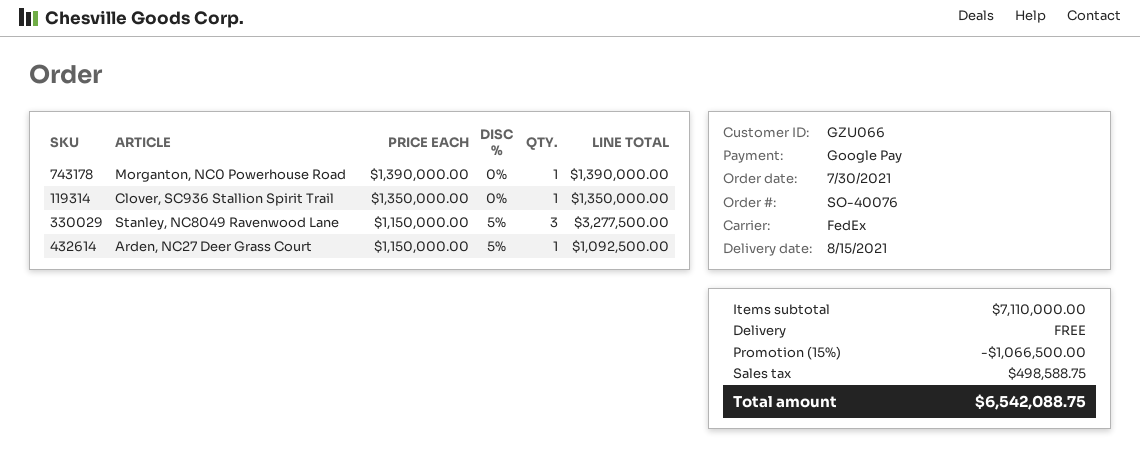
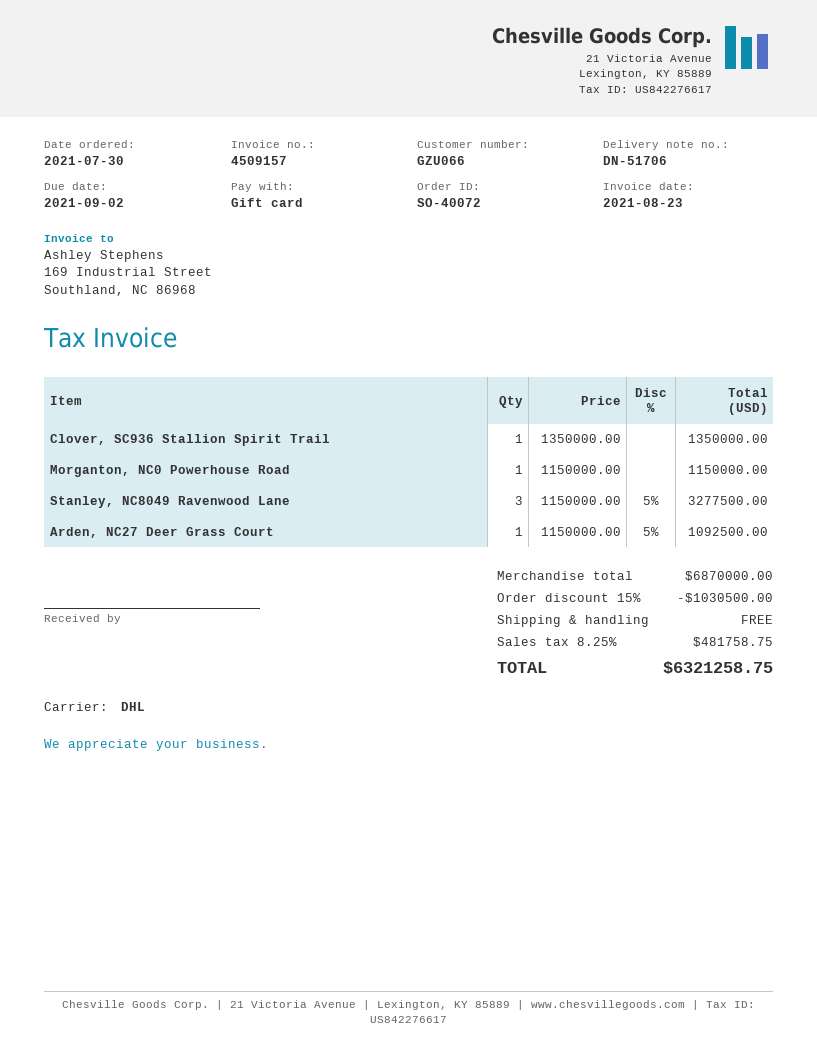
order number: SO-40076 -> SO-40072
payment method: Google Pay -> gift card
shipping method: FedEx -> DHL
Morganton, NC0 Powerhouse Road: 1 x 1390000.00 = 1390000.00 -> 1 x 1150000.00 = 1150000.00
subtotal: 7110000.00 -> 6870000.00
discount: 15% = 1066500.00 -> 15% = 1030500.00
tax: 498588.75 -> 481758.75
total: 6542088.75 -> 6321258.75

